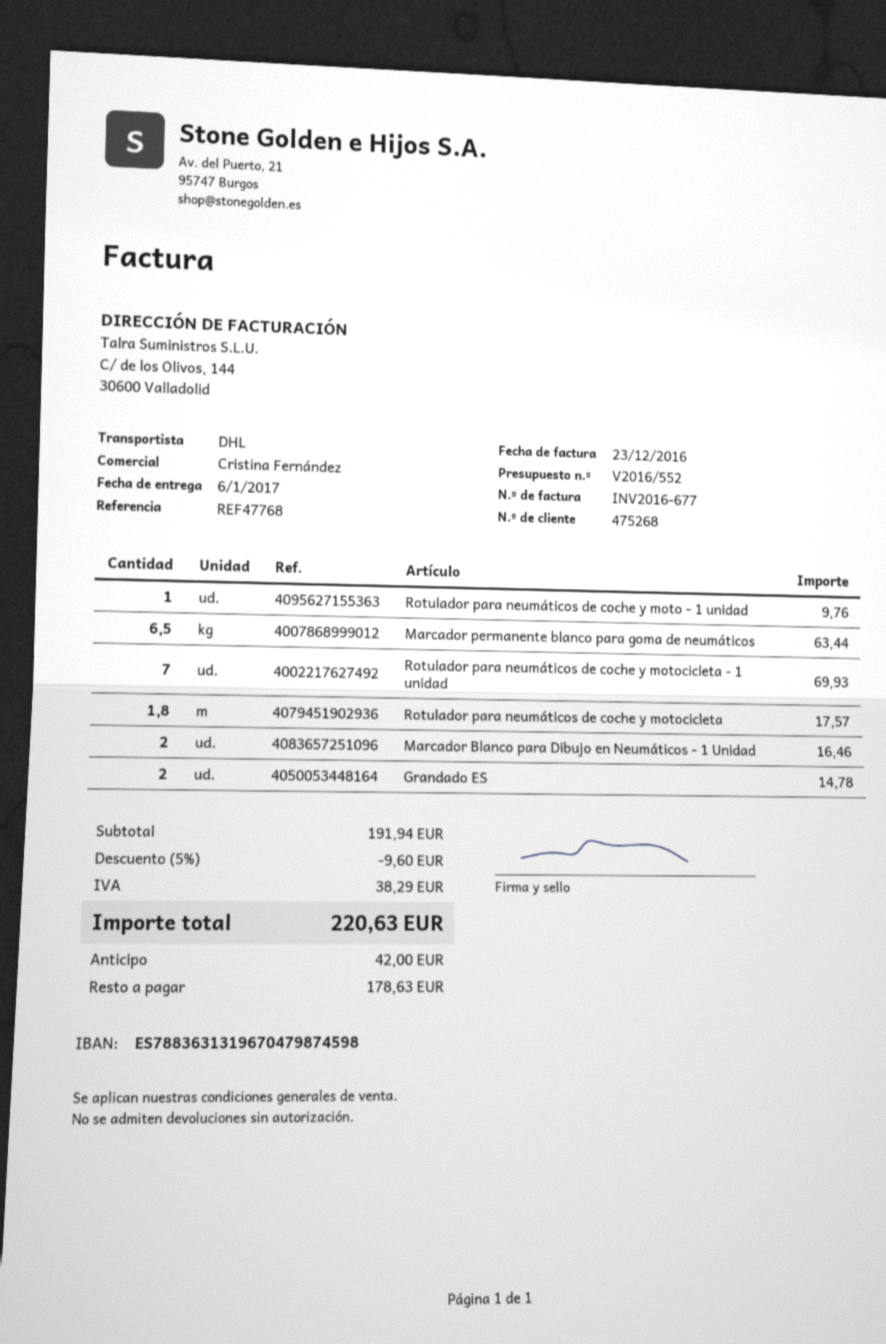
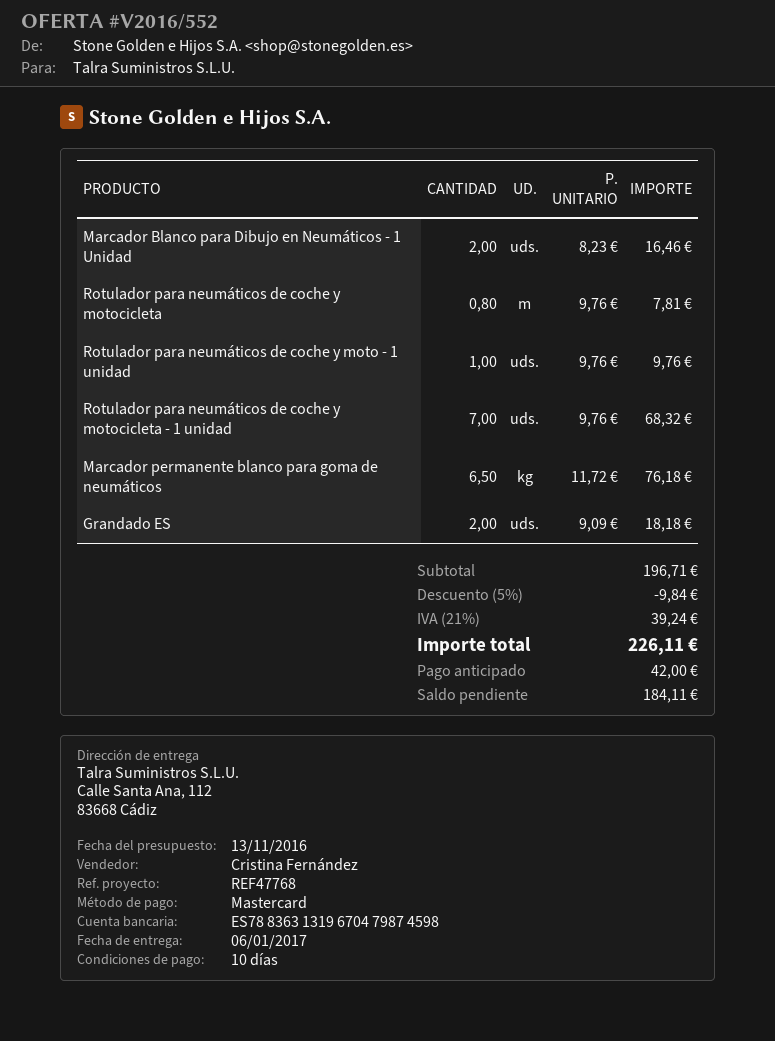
Marcador permanente blanco para goma de neumáticos: 6.5 for 63.44 -> 6.5 for 76.18
Rotulador para neumáticos de coche y motocicleta - 1 unidad: 7 for 69.93 -> 7 for 68.32
Rotulador para neumáticos de coche y motocicleta: 1.8 for 17.57 -> 0.8 for 7.81
Grandado ES: 2 for 14.78 -> 2 for 18.18
subtotal: 191.94 -> 196.71
discount: 5% = 9.60 -> 5% = 9.84
tax: 38.29 -> 39.24
total: 220.63 -> 226.11
balance: 178.63 -> 184.11

